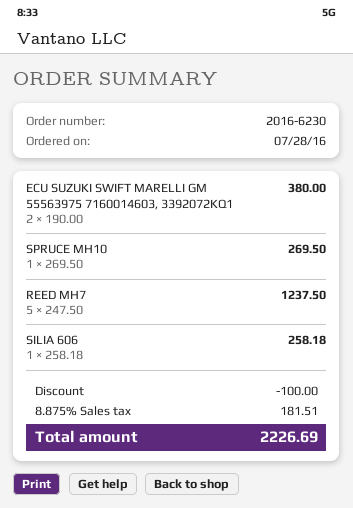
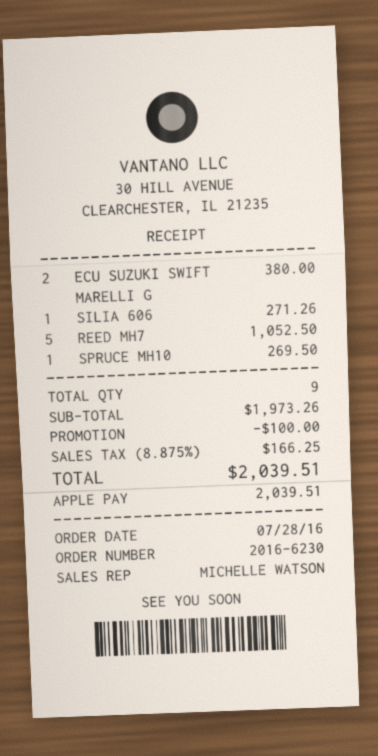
REED MH7: 5 for 1237.50 -> 5 for 1052.50
SILIA 606: 1 for 258.18 -> 1 for 271.26
tax: 8.875% = 181.51 -> 8.875% = 166.25
total: 2226.69 -> 2039.51

